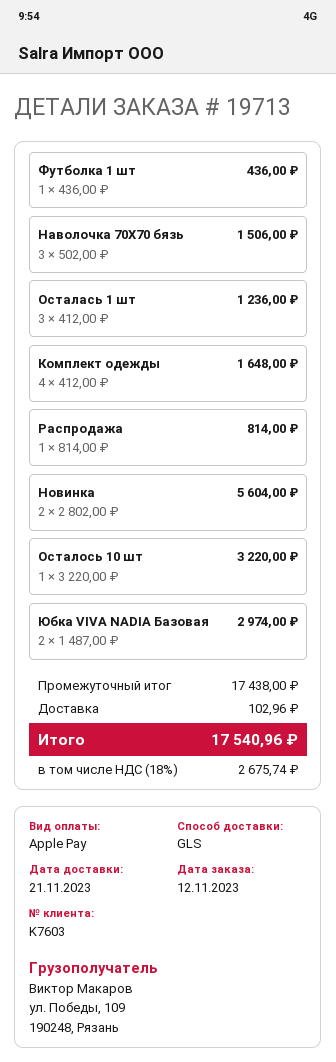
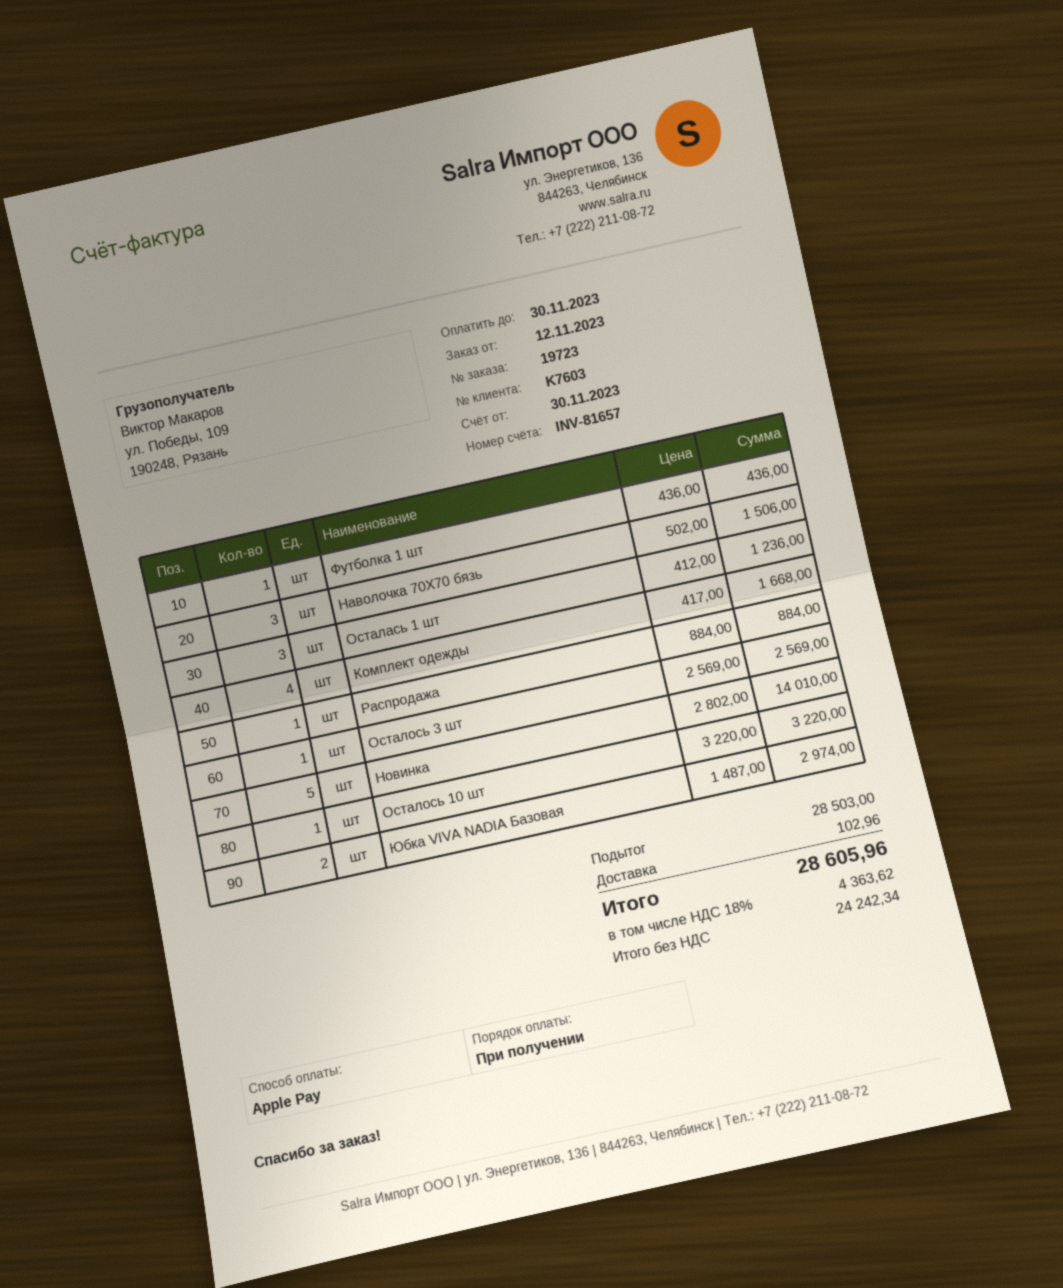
order number: 19713 -> 19723
Комплект одежды: 4 x 412.00 = 1648.00 -> 4 x 417.00 = 1668.00
Распродажа: 1 x 814.00 = 814.00 -> 1 x 884.00 = 884.00
Новинка: 2 x 2802.00 = 5604.00 -> 5 x 2802.00 = 14010.00
Осталось 3 шт: none -> 1 x 2569.00 = 2569.00
subtotal: 17438.00 -> 28503.00
tax: 18% = 2675.74 -> 18% = 4363.62
total: 17540.96 -> 28605.96

